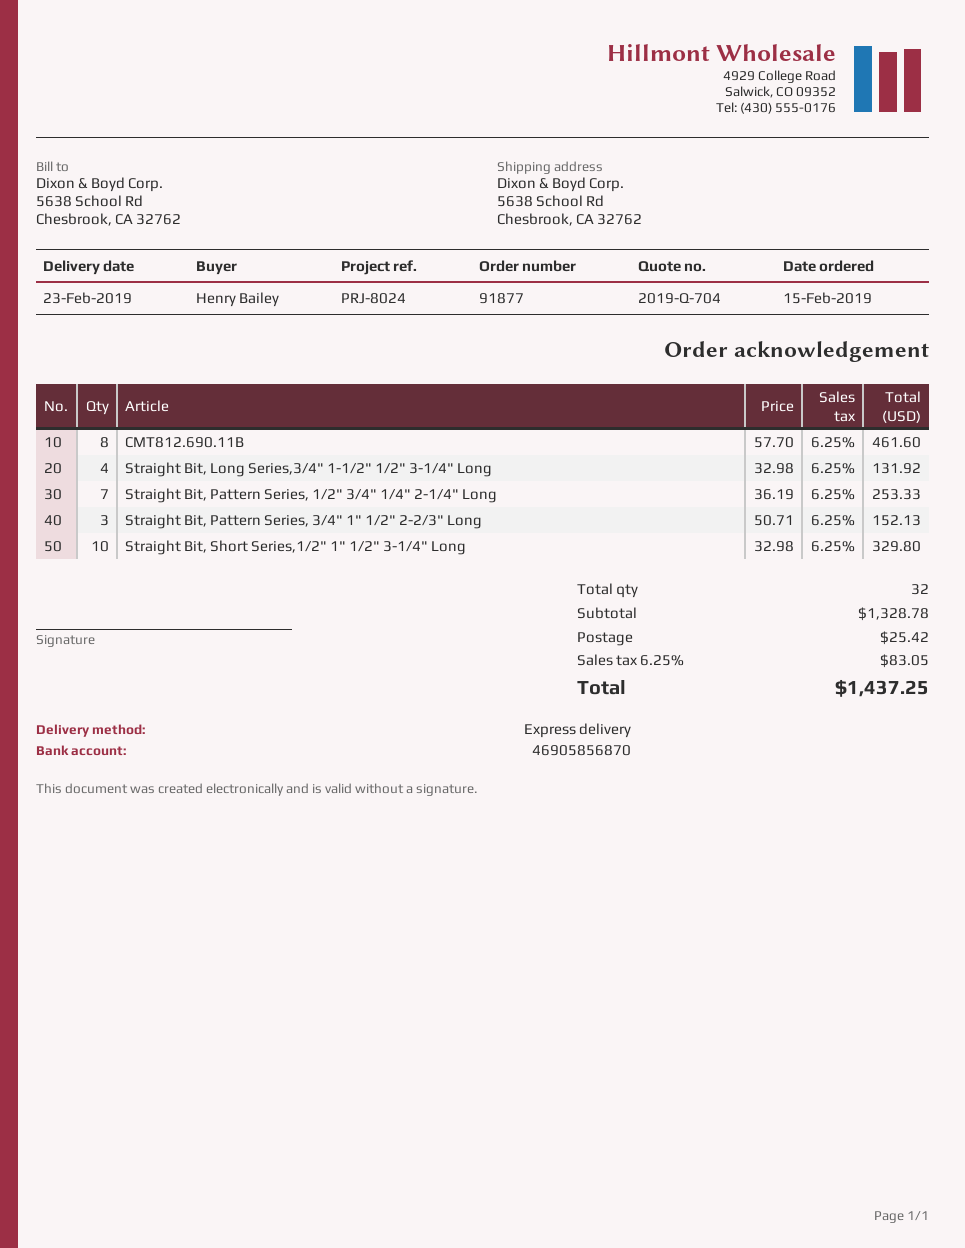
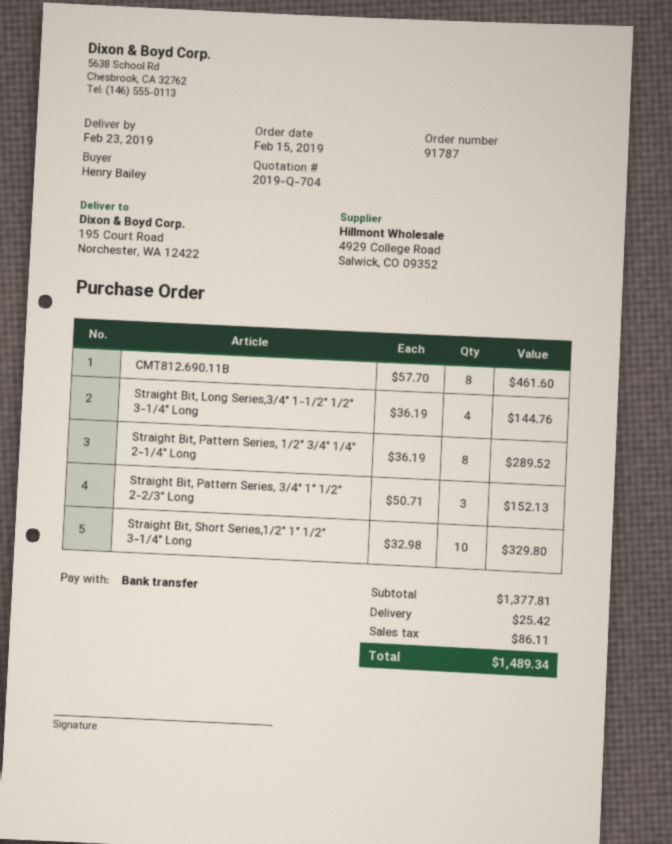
order number: 91877 -> 91787
ship to: 5638 School Rd, Chesbrook, CA 32762 -> 195 Court Road, Norchester, WA 12422
Straight Bit, Long Series,3/4" 1-1/2" 1/2" 3-1/4" Long: 4 x 32.98 = 131.92 -> 4 x 36.19 = 144.76
Straight Bit, Pattern Series, 1/2" 3/4" 1/4" 2-1/4" Long: 7 x 36.19 = 253.33 -> 8 x 36.19 = 289.52
subtotal: 1328.78 -> 1377.81
tax: 83.05 -> 86.11
total: 1437.25 -> 1489.34

